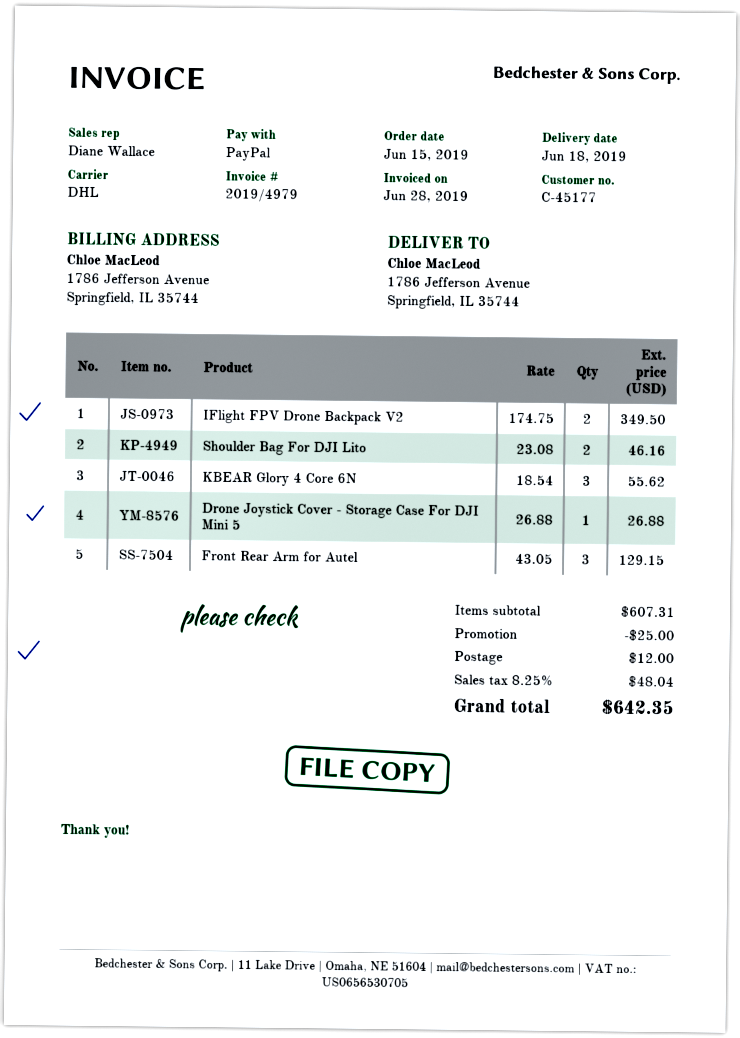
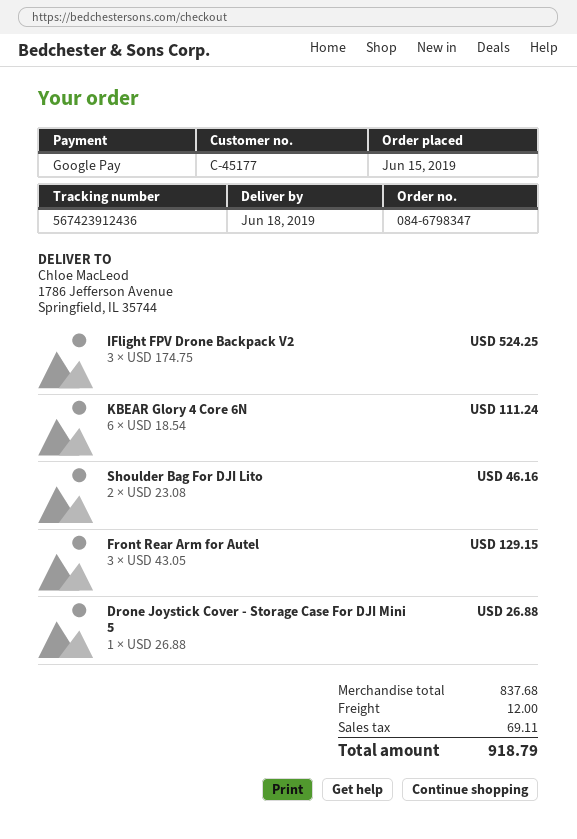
payment method: PayPal -> Google Pay
IFlight FPV Drone Backpack V2: 2 x 174.75 = 349.50 -> 3 x 174.75 = 524.25
KBEAR Glory 4 Core 6N: 3 x 18.54 = 55.62 -> 6 x 18.54 = 111.24
subtotal: 607.31 -> 837.68
discount: 25.00 -> none
tax: 48.04 -> 69.11
total: 642.35 -> 918.79

